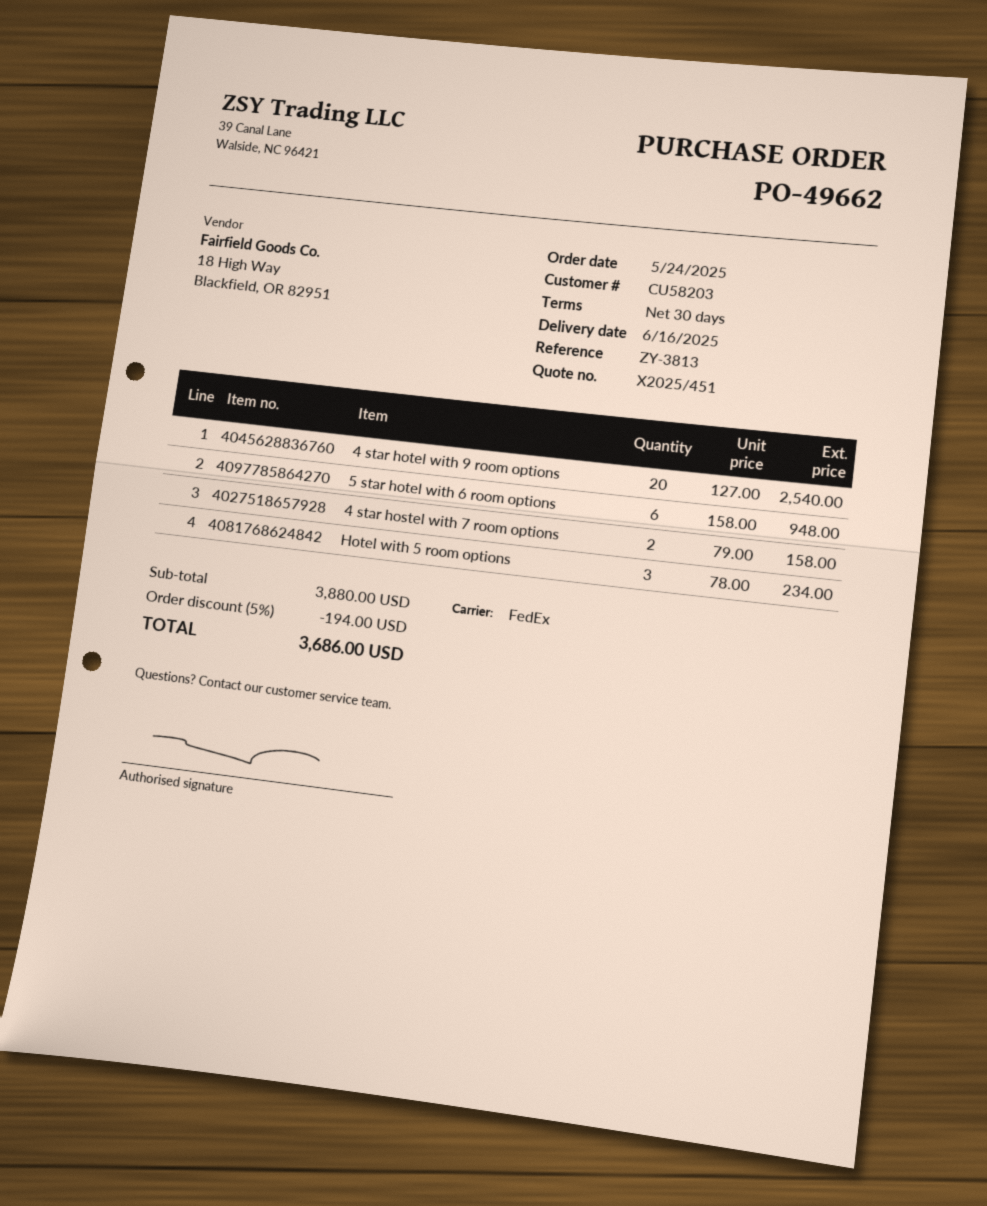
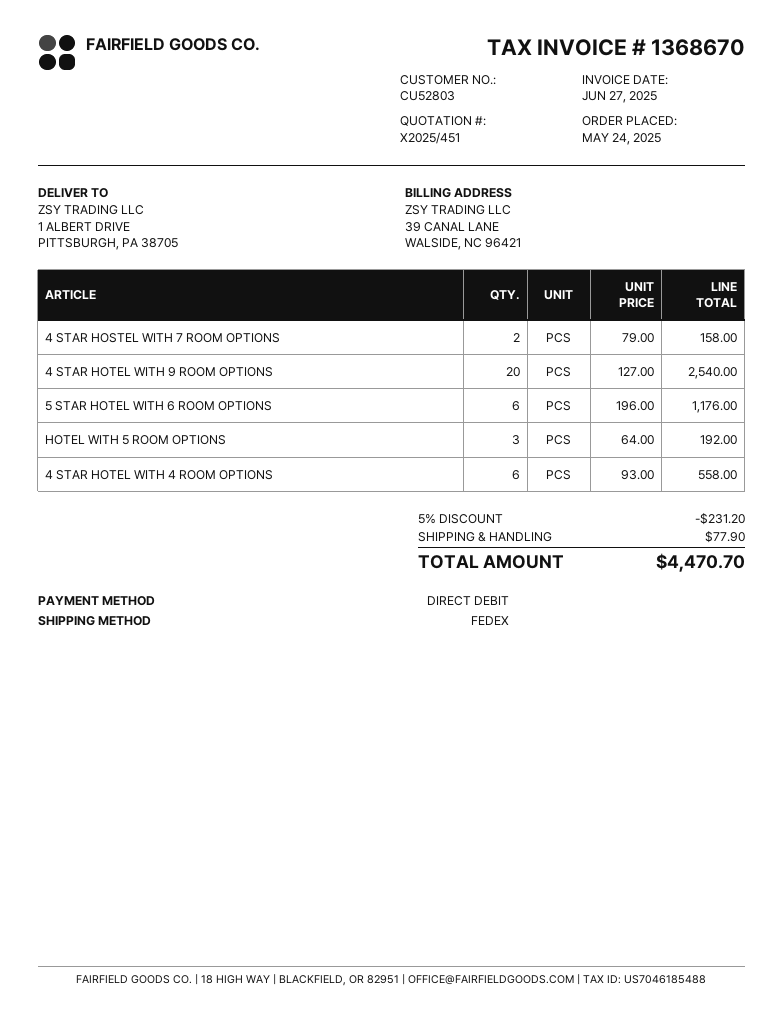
customer number: CU58203 -> CU52803
5 star hotel with 6 room options: 6 x 158.00 = 948.00 -> 6 x 196.00 = 1176.00
Hotel with 5 room options: 3 x 78.00 = 234.00 -> 3 x 64.00 = 192.00
4 STAR HOTEL WITH 4 ROOM OPTIONS: none -> 6 x 93.00 = 558.00
discount: 5% = 194.00 -> 5% = 231.20
shipping: none -> 77.90
total: 3686.00 -> 4470.70

